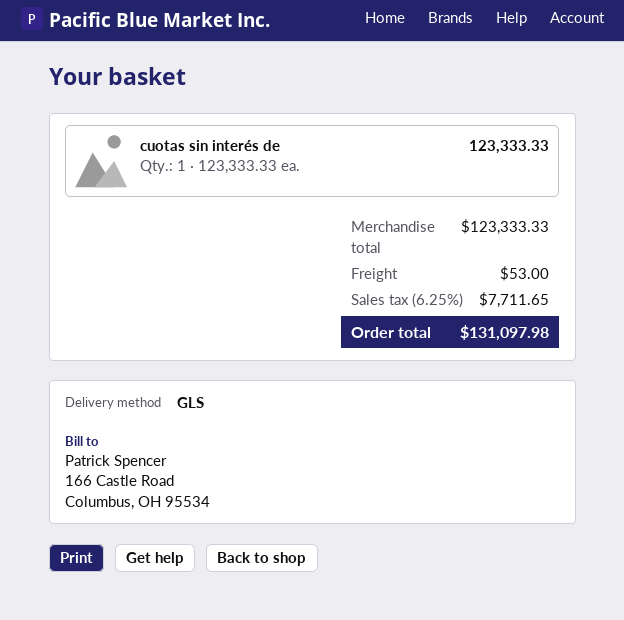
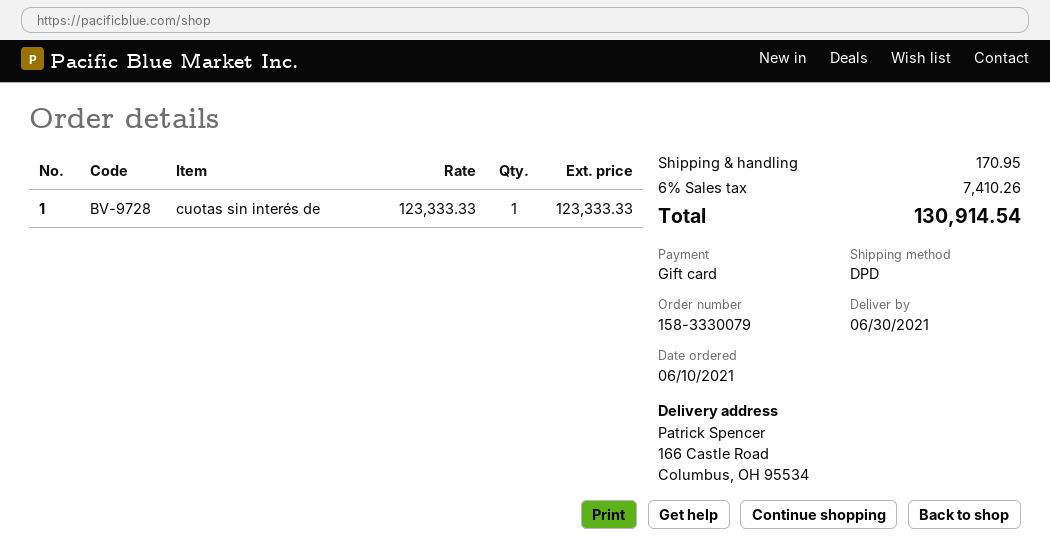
shipping method: GLS -> DPD
shipping: 53.00 -> 170.95
tax: 6.25% = 7711.65 -> 6% = 7410.26
total: 131097.98 -> 130914.54

